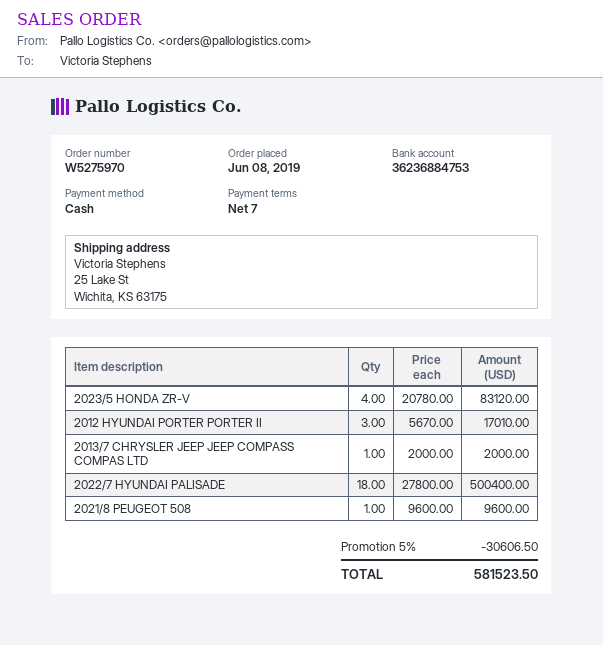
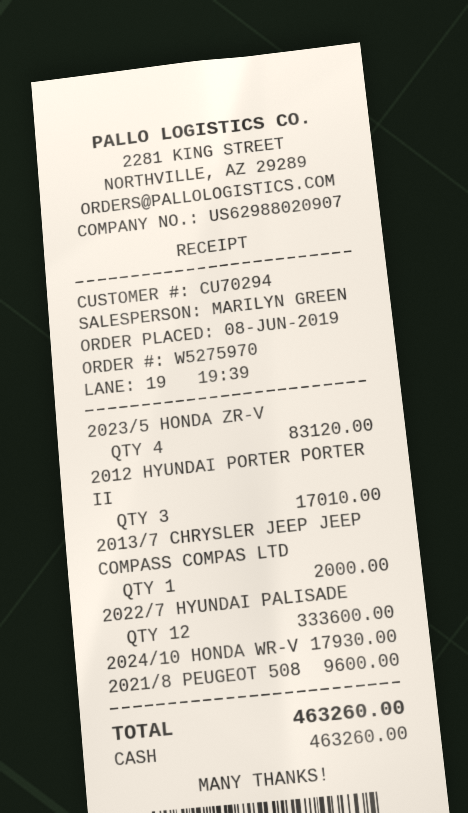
2022/7 HYUNDAI PALISADE: 18 for 500400.00 -> 12 for 333600.00
2024/10 HONDA WR-V: none -> 1 for 17930.00
discount: 5% = 30606.50 -> none
total: 581523.50 -> 463260.00

